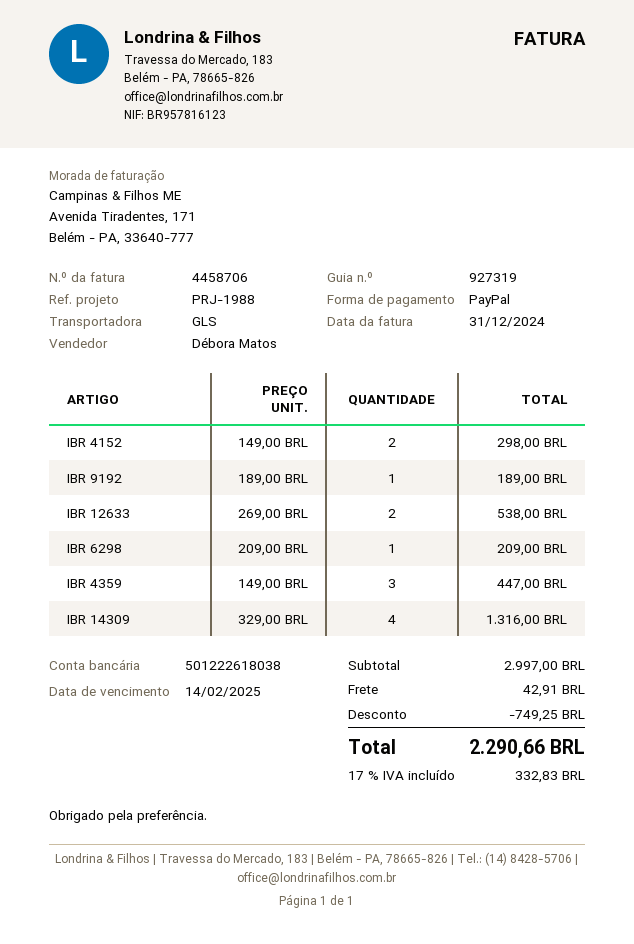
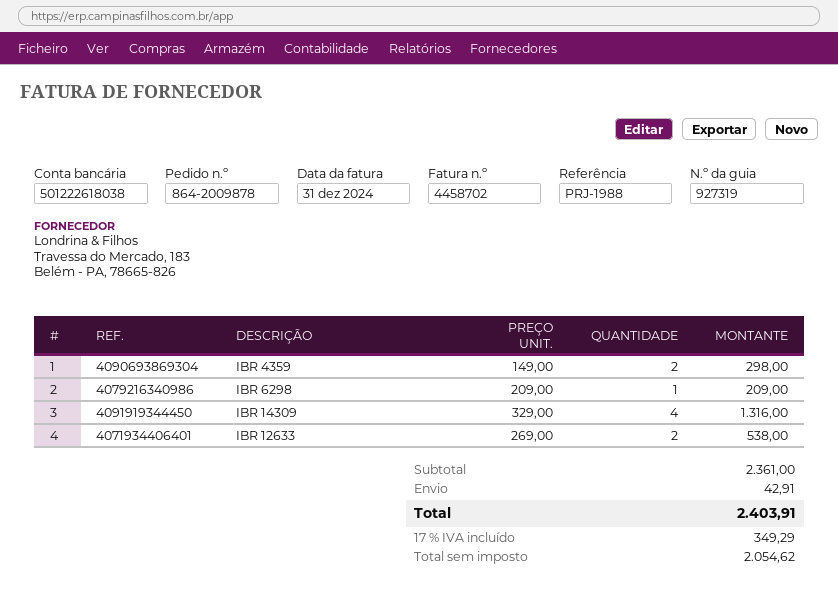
invoice number: 4458706 -> 4458702
IBR 4152: 2 x 149.00 = 298.00 -> none
IBR 9192: 1 x 189.00 = 189.00 -> none
IBR 4359: 3 x 149.00 = 447.00 -> 2 x 149.00 = 298.00
subtotal: 2997.00 -> 2361.00
discount: 749.25 -> none
tax: 17% = 332.83 -> 17% = 349.29
total: 2290.66 -> 2403.91

